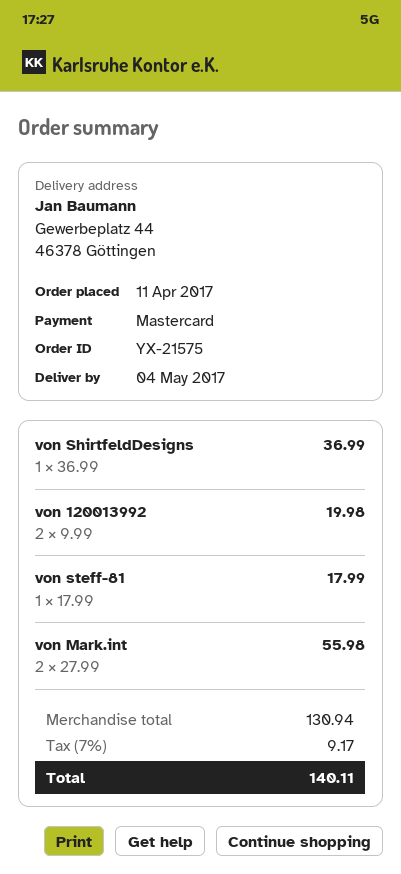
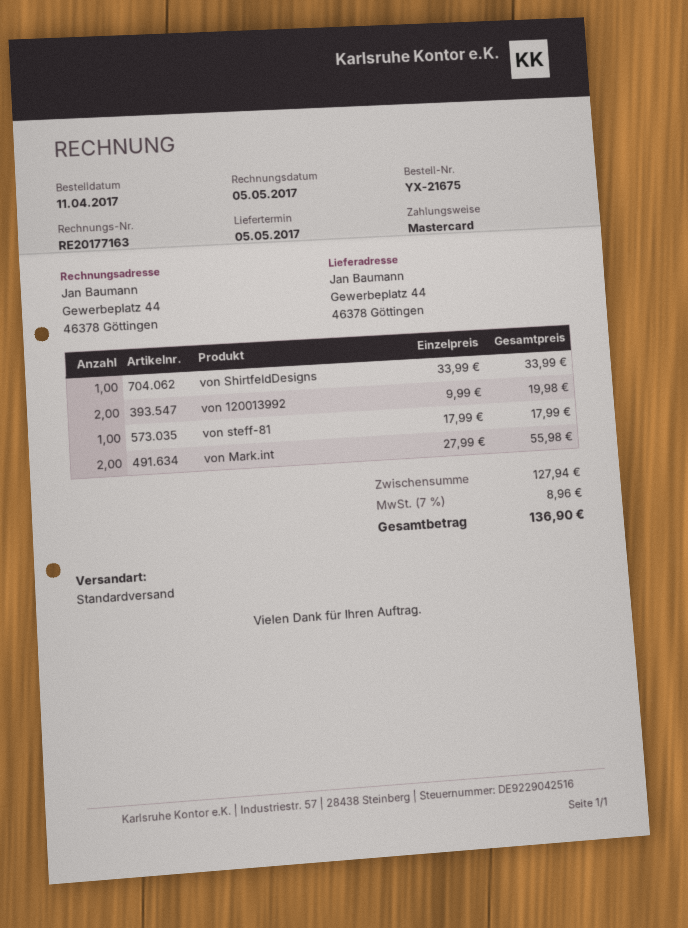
order number: YX-21575 -> YX-21675
delivery date: 2017-05-04 -> 2017-05-05
von ShirtfeldDesigns: 1 x 36.99 = 36.99 -> 1 x 33.99 = 33.99
subtotal: 130.94 -> 127.94
tax: 7% = 9.17 -> 7% = 8.96
total: 140.11 -> 136.90

